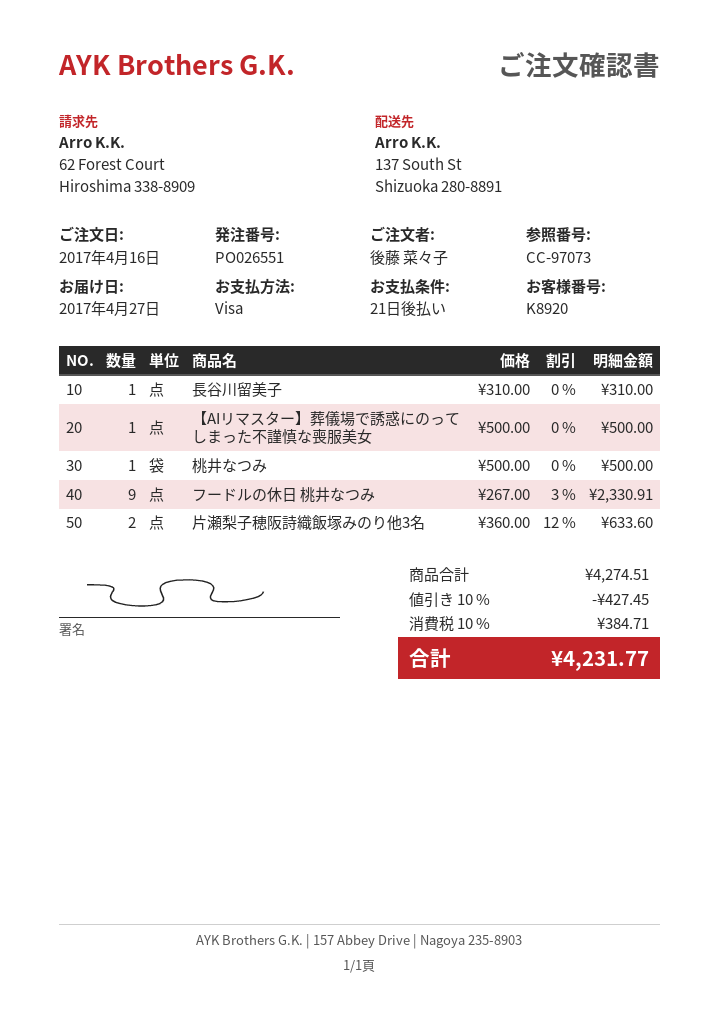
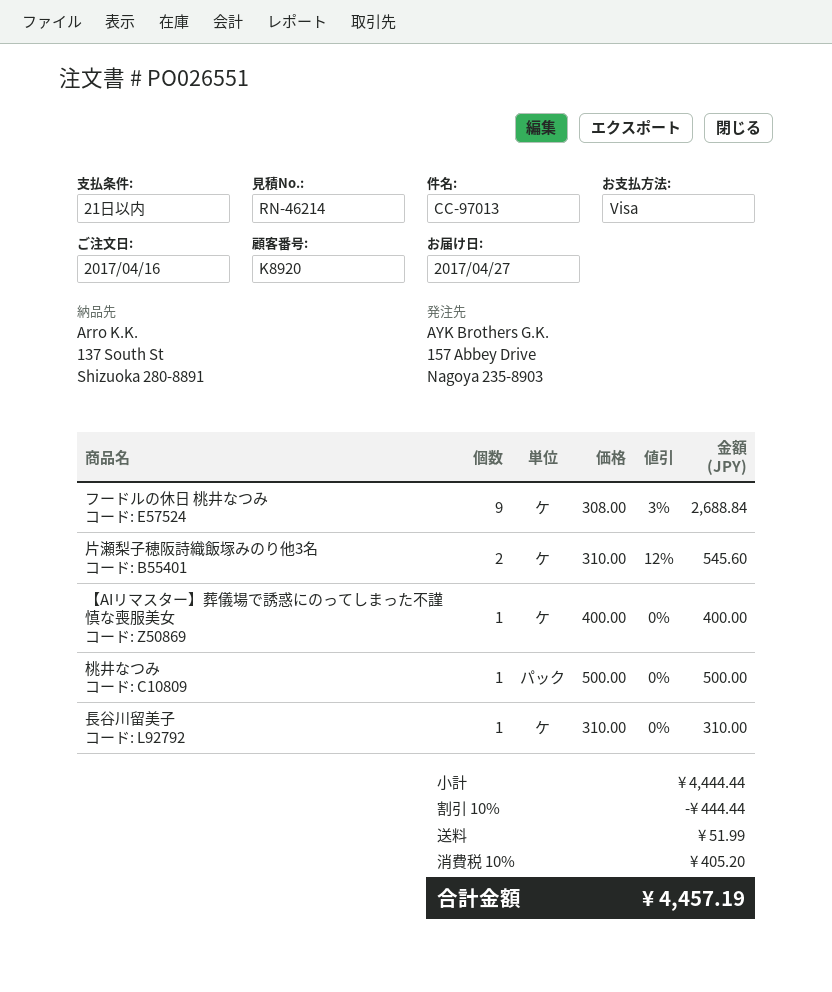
reference: CC-97073 -> CC-97013
【AIリマスター】葬儀場で誘惑にのってしまった不謹慎な喪服美女: 1 x 500.00 = 500.00 -> 1 x 400.00 = 400.00
フードルの休日 桃井なつみ: 9 x 267.00 - 3% = 2330.91 -> 9 x 308.00 - 3% = 2688.84
片瀬梨子穂阪詩織飯塚みのり他3名: 2 x 360.00 - 12% = 633.60 -> 2 x 310.00 - 12% = 545.60
subtotal: 4274.51 -> 4444.44
discount: 10% = 427.45 -> 10% = 444.44
shipping: none -> 51.99
tax: 10% = 384.71 -> 10% = 405.20
total: 4231.77 -> 4457.19

